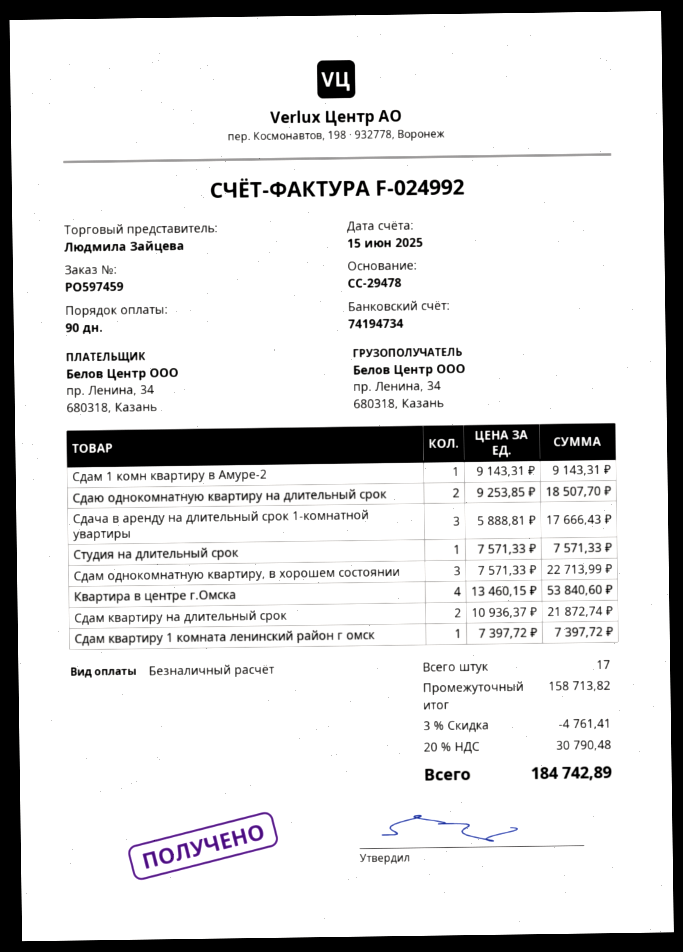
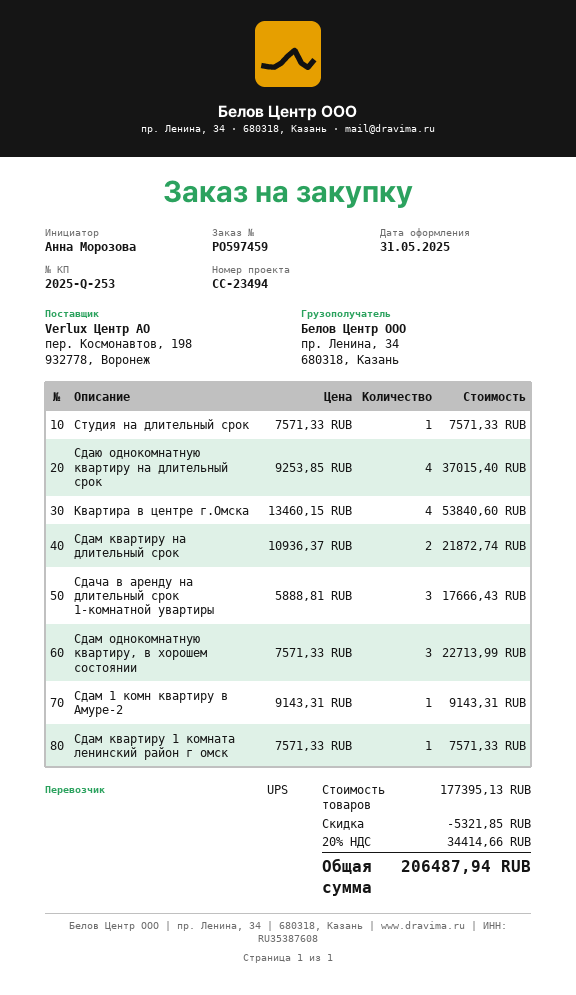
reference: CC-29478 -> CC-23494
Сдаю однокомнатную квартиру на длительный срок: 2 x 9253.85 = 18507.70 -> 4 x 9253.85 = 37015.40
Сдам квартиру 1 комната ленинский район г омск: 1 x 7397.72 = 7397.72 -> 1 x 7571.33 = 7571.33
subtotal: 158713.82 -> 177395.13
discount: 4761.41 -> 5321.85
tax: 20% = 30790.48 -> 20% = 34414.66
total: 184742.89 -> 206487.94

